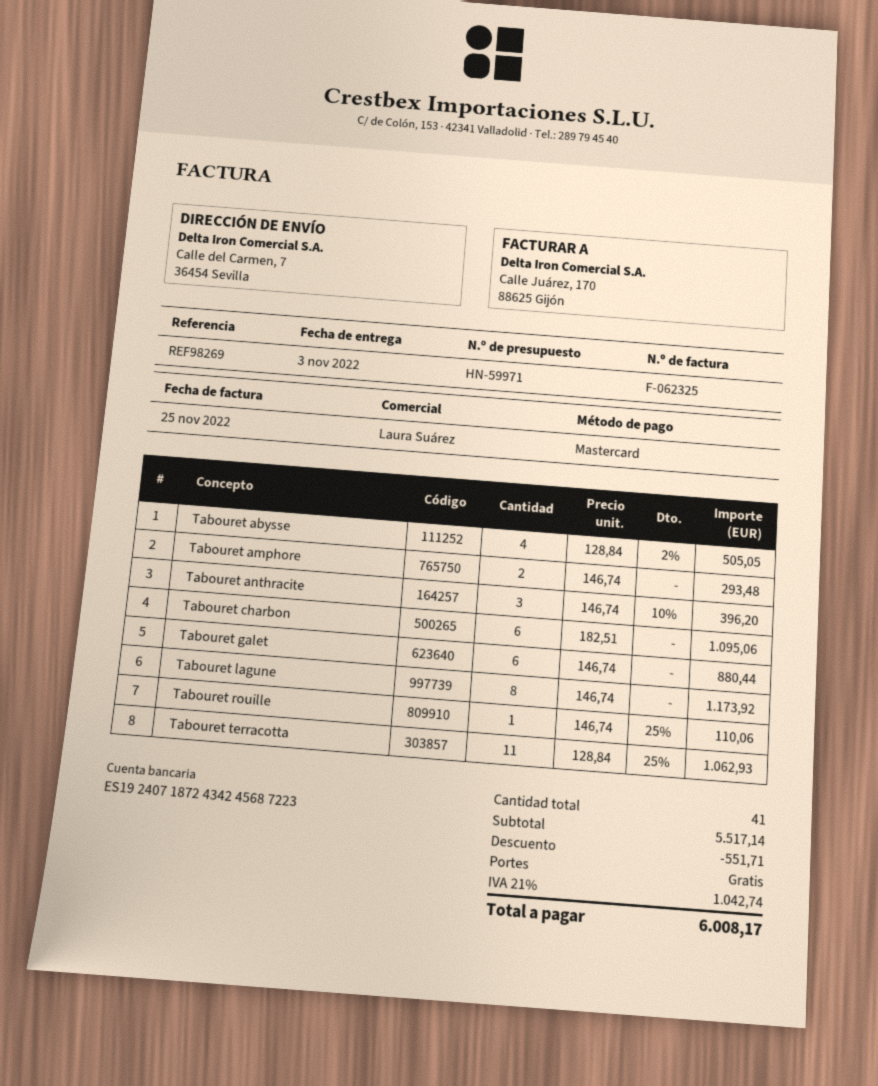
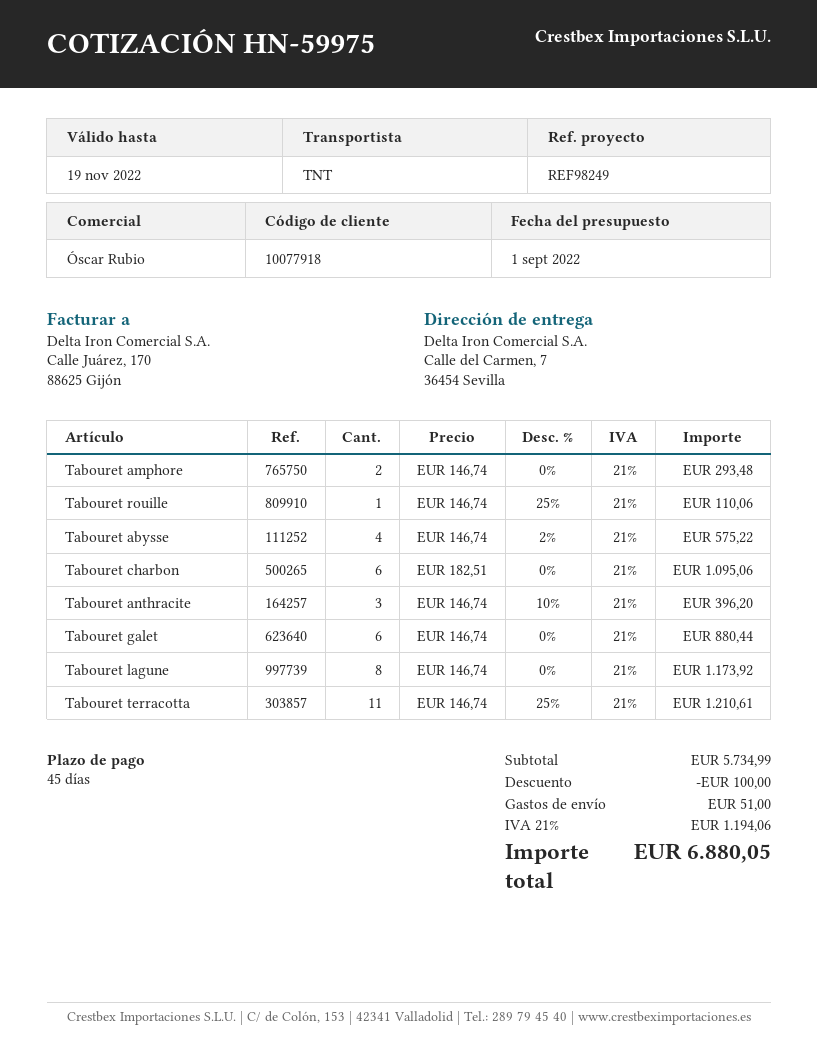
quote number: HN-59971 -> HN-59975
reference: REF98269 -> REF98249
sales rep: Laura Suárez -> Óscar Rubio
Tabouret abysse: 4 x 128.84 - 2% = 505.05 -> 4 x 146.74 - 2% = 575.22
Tabouret terracotta: 11 x 128.84 - 25% = 1062.93 -> 11 x 146.74 - 25% = 1210.61
subtotal: 5517.14 -> 5734.99
discount: 551.71 -> 100.00
shipping: 0.00 -> 51.00
tax: 21% = 1042.74 -> 21% = 1194.06
total: 6008.17 -> 6880.05

